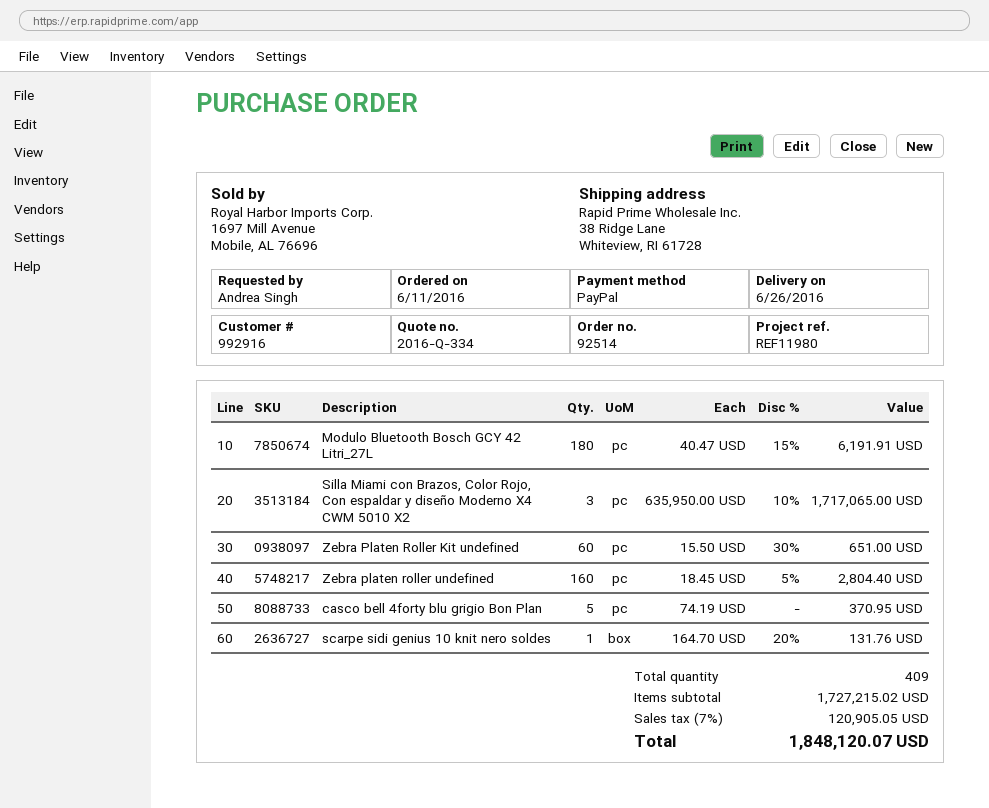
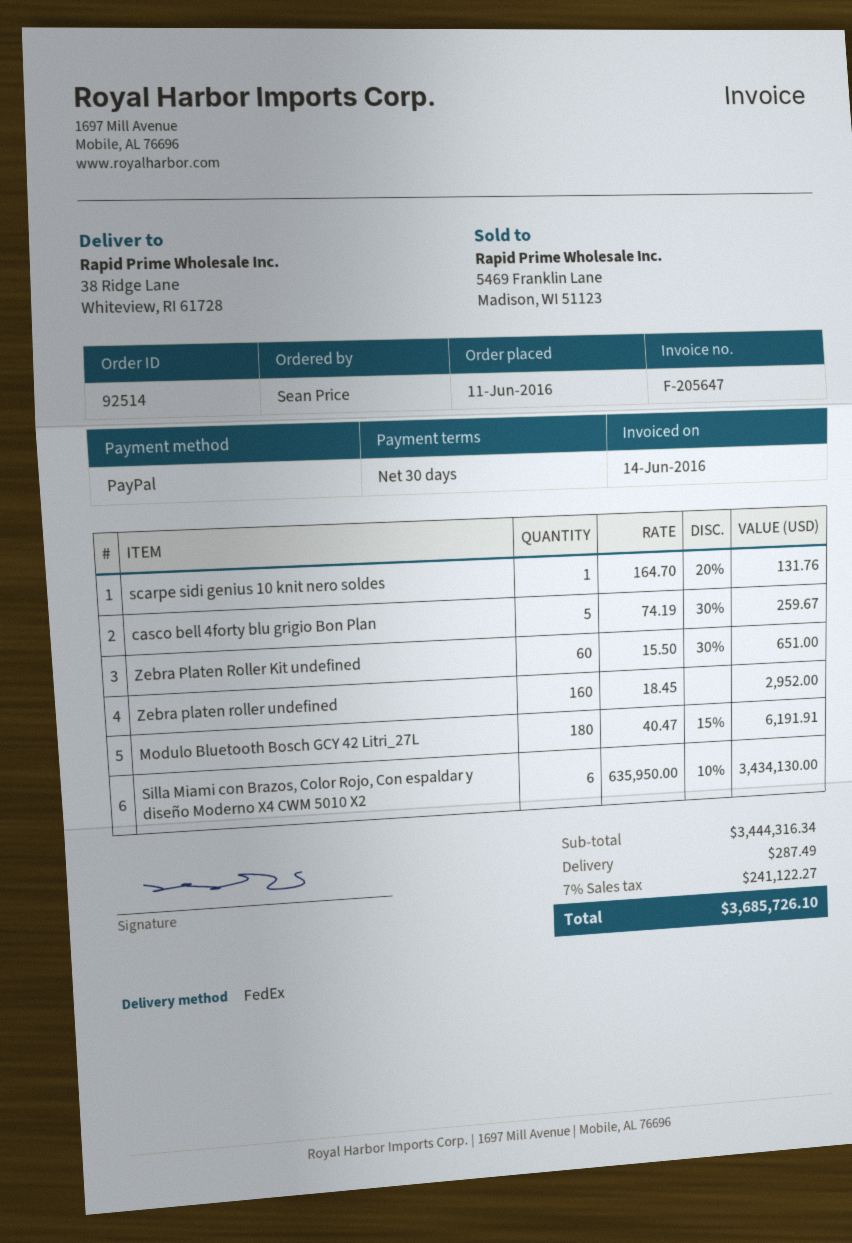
ordered by: Andrea Singh -> Sean Price
Silla Miami con Brazos, Color Rojo, Con espaldar y diseño Moderno X4 CWM 5010 X2: 3 x 635950.00 - 10% = 1717065.00 -> 6 x 635950.00 - 10% = 3434130.00
Zebra platen roller undefined: 160 x 18.45 - 5% = 2804.40 -> 160 x 18.45 = 2952.00
casco bell 4forty blu grigio Bon Plan: 5 x 74.19 = 370.95 -> 5 x 74.19 - 30% = 259.67
subtotal: 1727215.02 -> 3444316.34
shipping: none -> 287.49
tax: 7% = 120905.05 -> 7% = 241122.27
total: 1848120.07 -> 3685726.10

